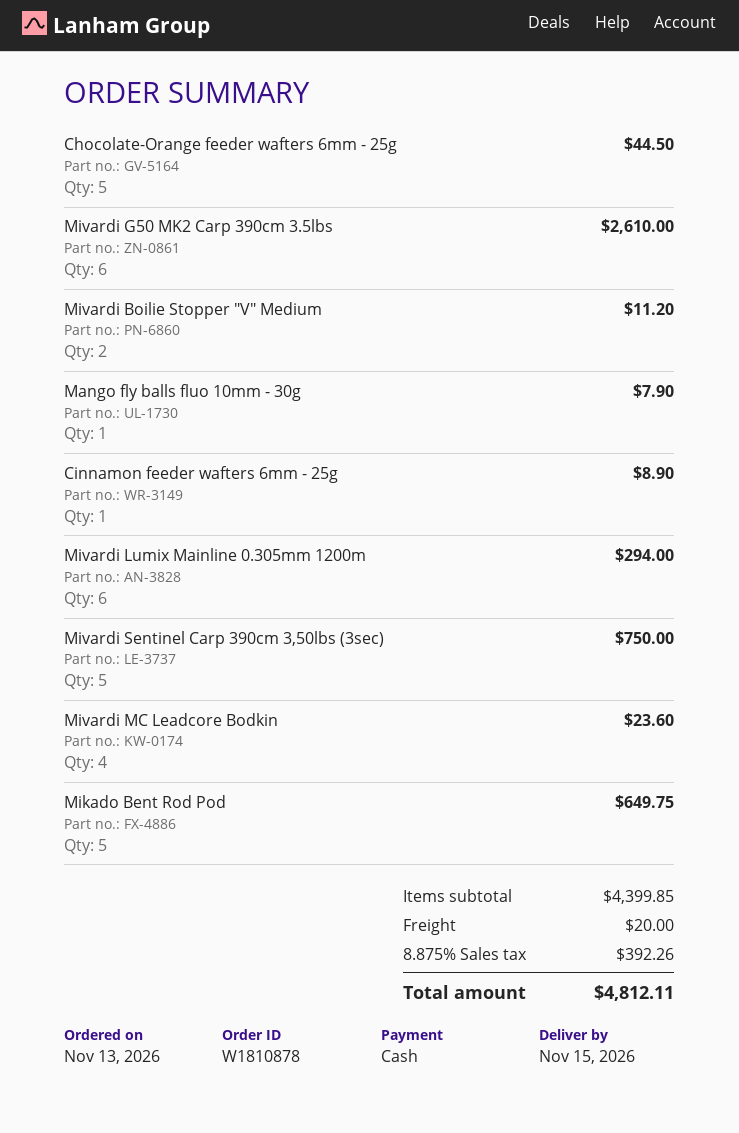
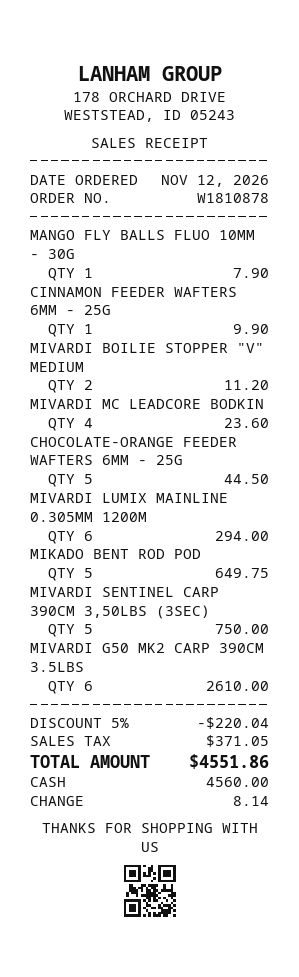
order date: 2026-11-13 -> 2026-11-12
Cinnamon feeder wafters 6mm - 25g: 1 for 8.90 -> 1 for 9.90
discount: none -> 5% = 220.04
shipping: 20.00 -> none
tax: 392.26 -> 371.05
total: 4812.11 -> 4551.86

